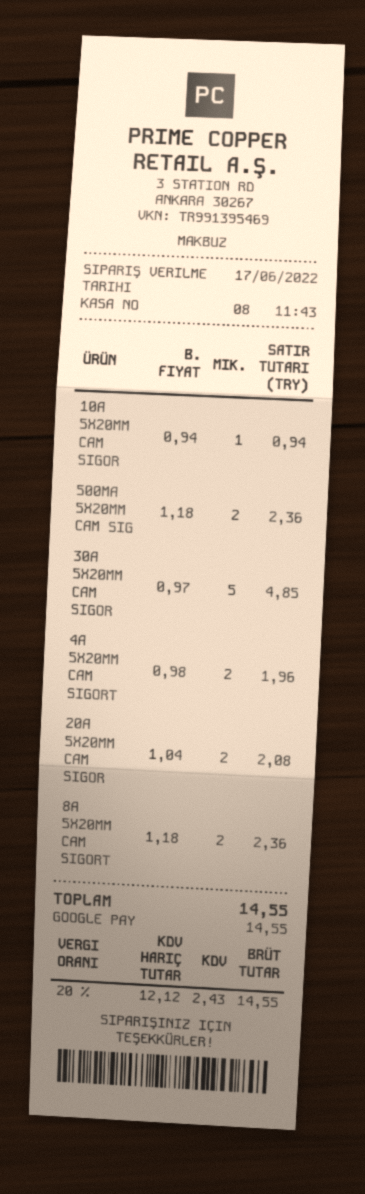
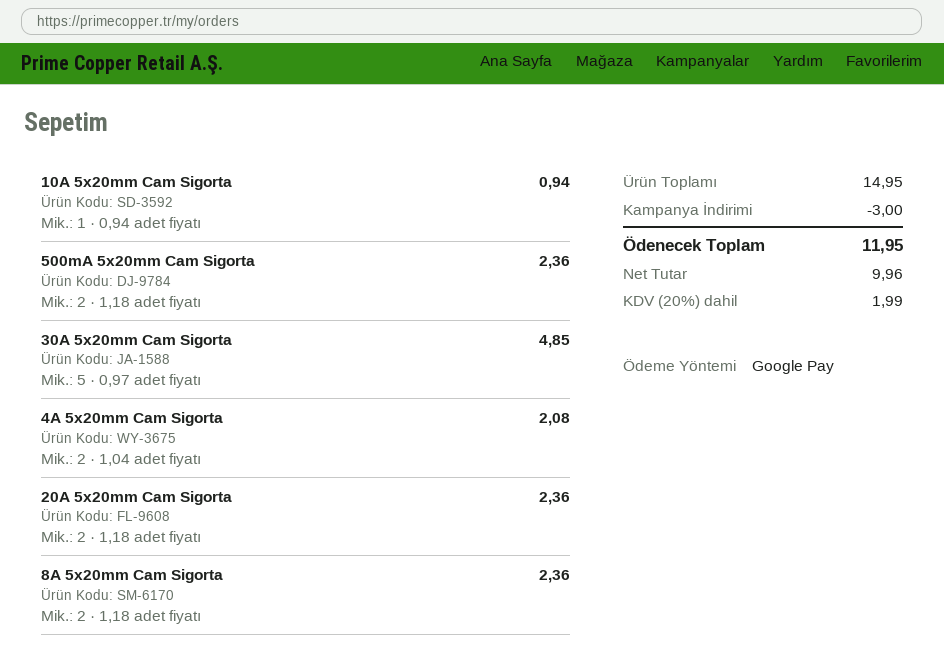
4A 5X20MM CAM SIGORT: 2 x 0.98 = 1.96 -> 2 x 1.04 = 2.08
20A 5X20MM CAM SIGOR: 2 x 1.04 = 2.08 -> 2 x 1.18 = 2.36
discount: none -> 3.00
net: 12.12 -> 9.96
tax: 20% = 2.43 -> 20% = 1.99
total: 14.55 -> 11.95

